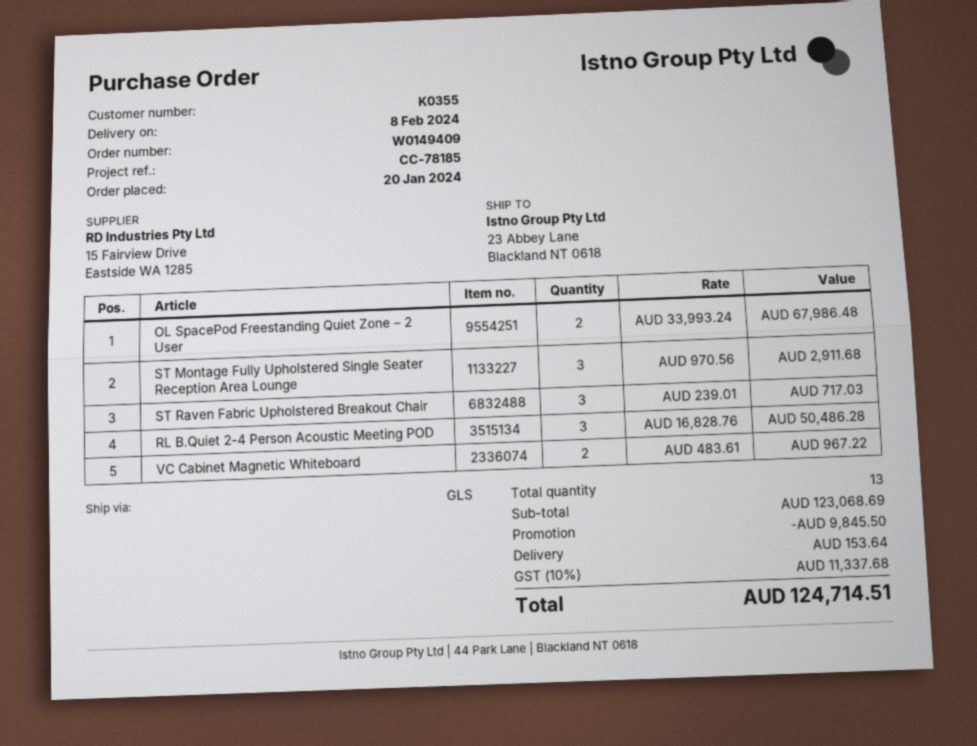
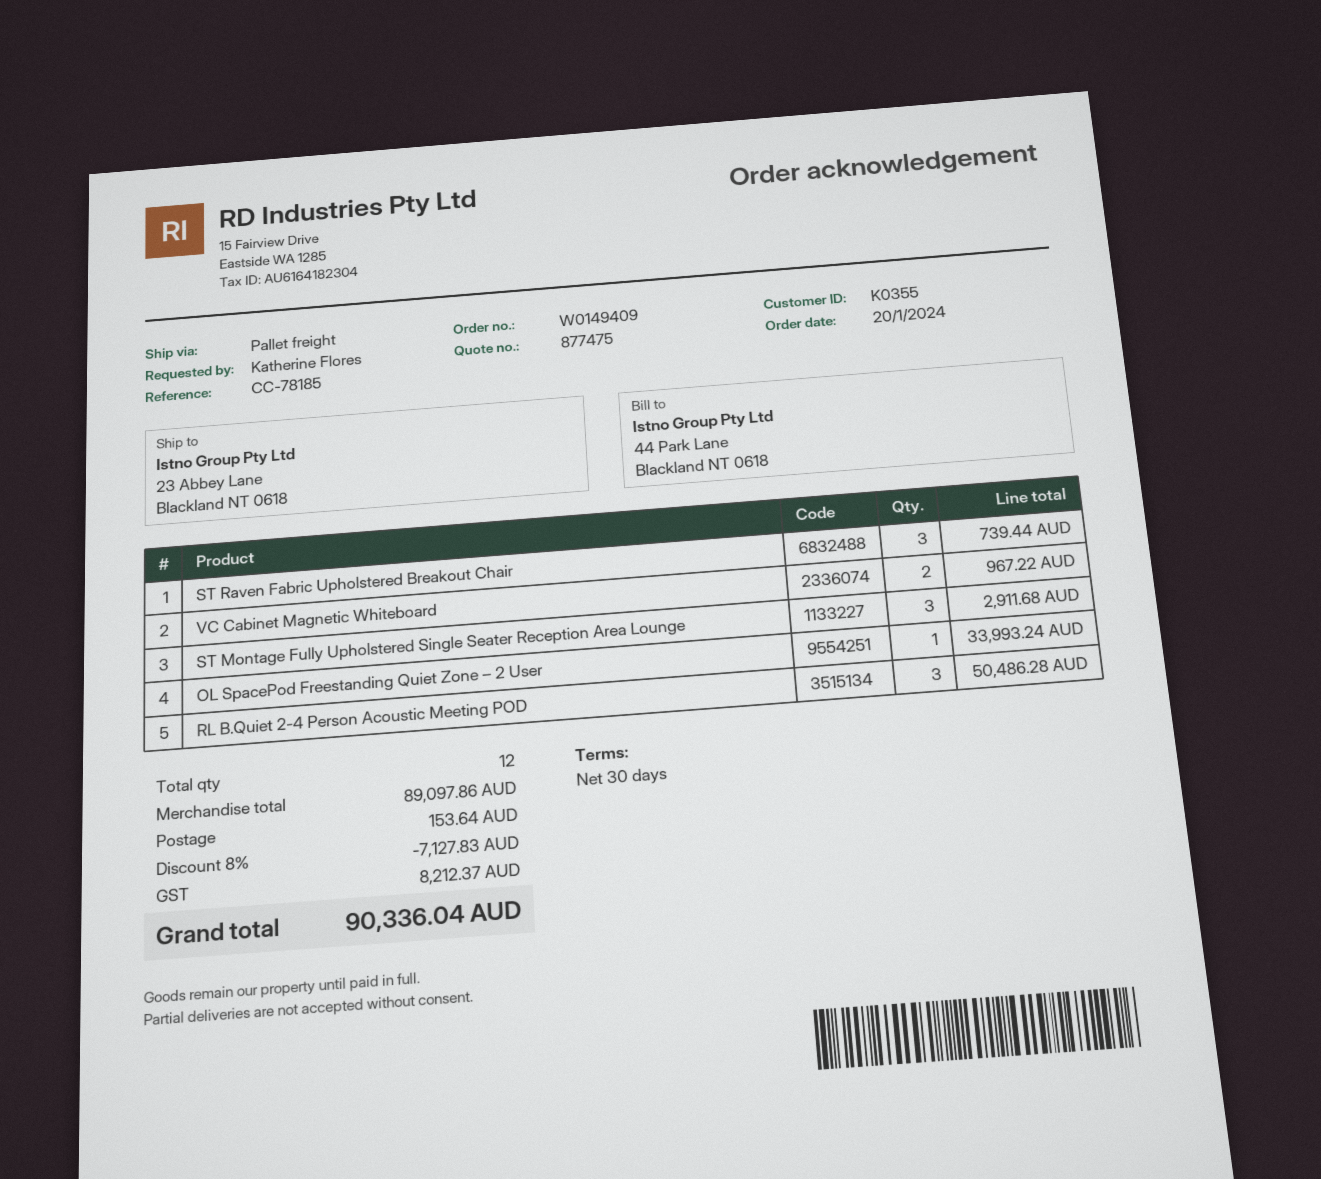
shipping method: GLS -> pallet freight
OL SpacePod Freestanding Quiet Zone – 2 User: 2 for 67986.48 -> 1 for 33993.24
ST Raven Fabric Upholstered Breakout Chair: 3 for 717.03 -> 3 for 739.44
total quantity: 13 -> 12
subtotal: 123068.69 -> 89097.86
discount: 9845.50 -> 7127.83
tax: 11337.68 -> 8212.37
total: 124714.51 -> 90336.04

